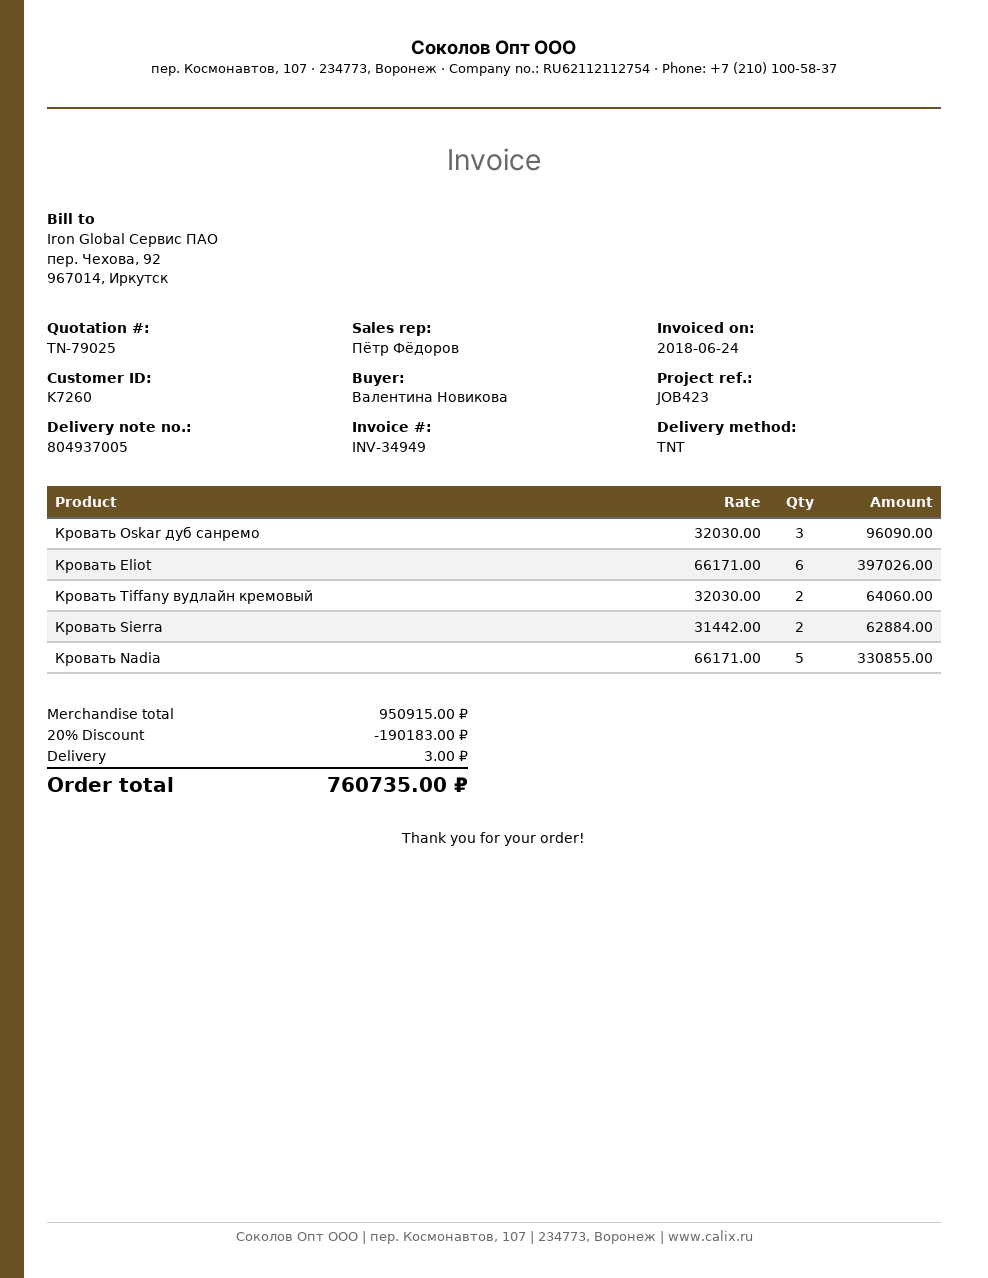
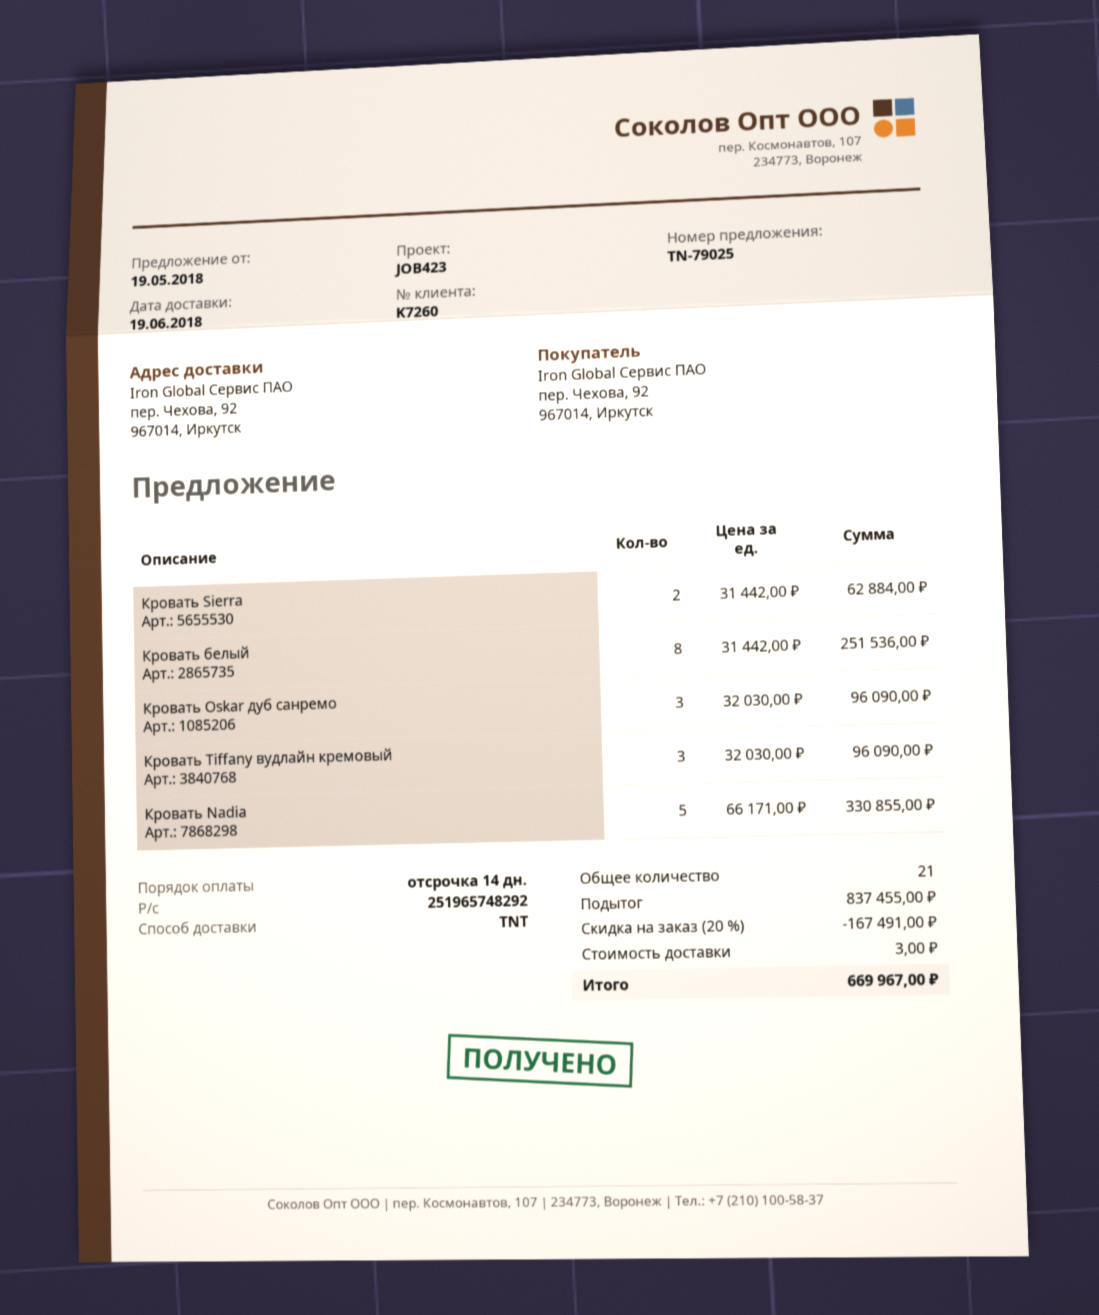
Кровать Eliot: 6 x 66171.00 = 397026.00 -> none
Кровать Tiffany вудлайн кремовый: 2 x 32030.00 = 64060.00 -> 3 x 32030.00 = 96090.00
Кровать белый: none -> 8 x 31442.00 = 251536.00
subtotal: 950915.00 -> 837455.00
discount: 20% = 190183.00 -> 20% = 167491.00
total: 760735.00 -> 669967.00

